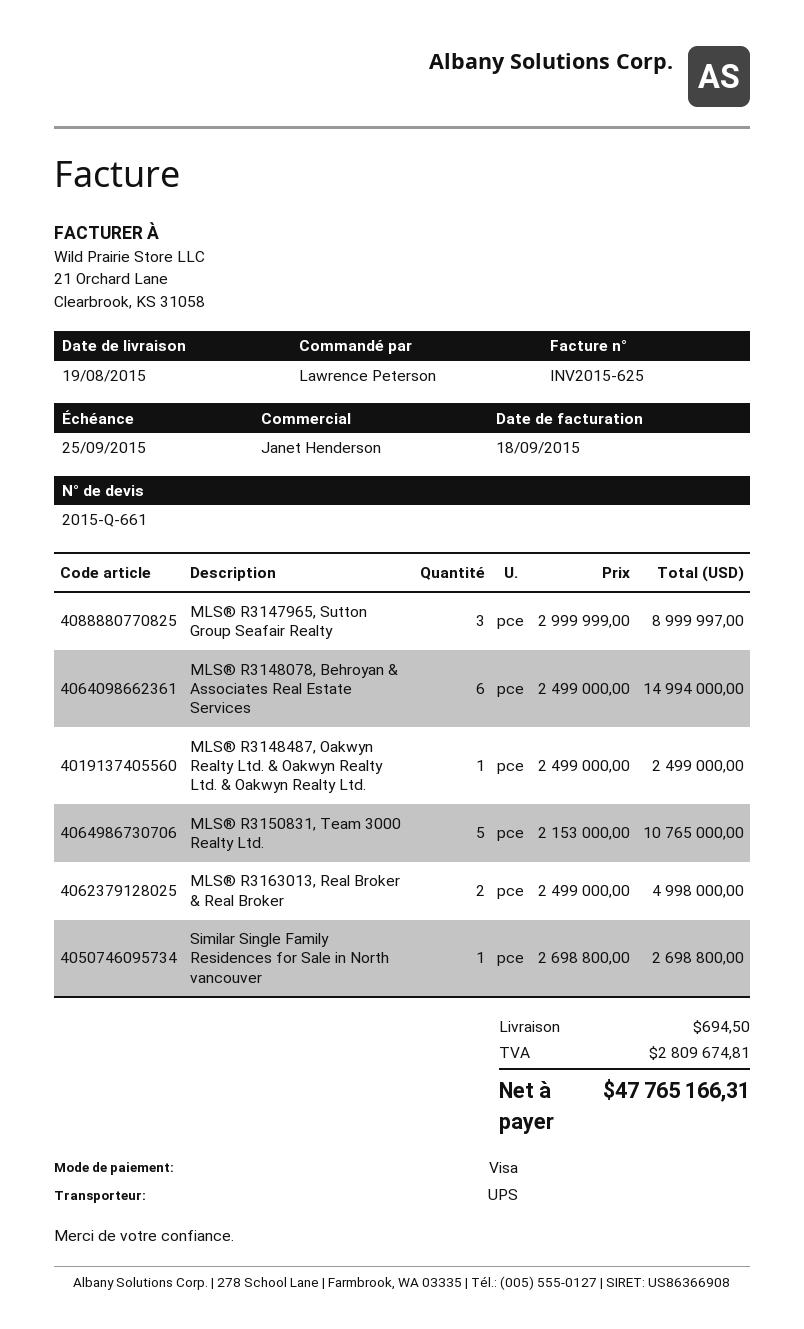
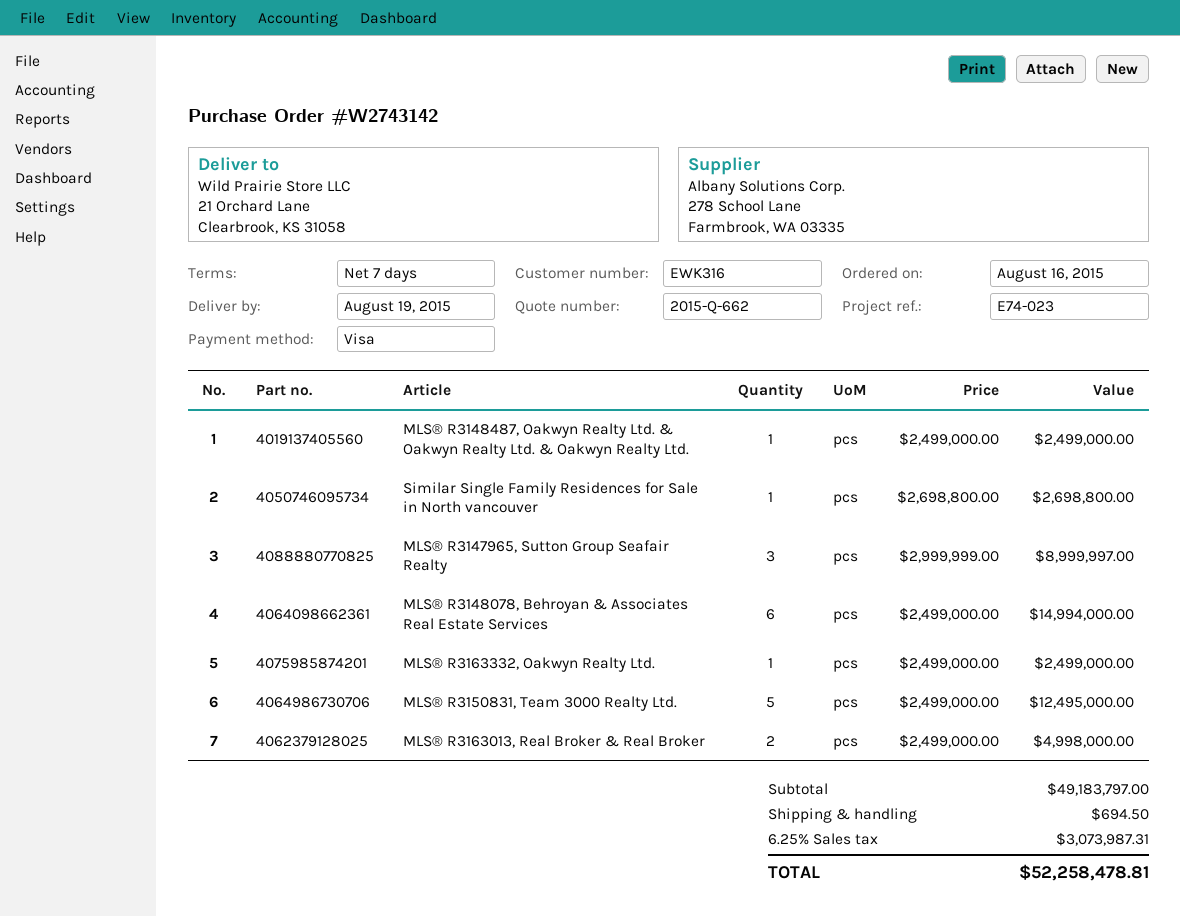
quote number: 2015-Q-661 -> 2015-Q-662
MLS® R3150831, Team 3000 Realty Ltd.: 5 x 2153000.00 = 10765000.00 -> 5 x 2499000.00 = 12495000.00
MLS® R3163332, Oakwyn Realty Ltd.: none -> 1 x 2499000.00 = 2499000.00
tax: 2809674.81 -> 3073987.31
total: 47765166.31 -> 52258478.81

